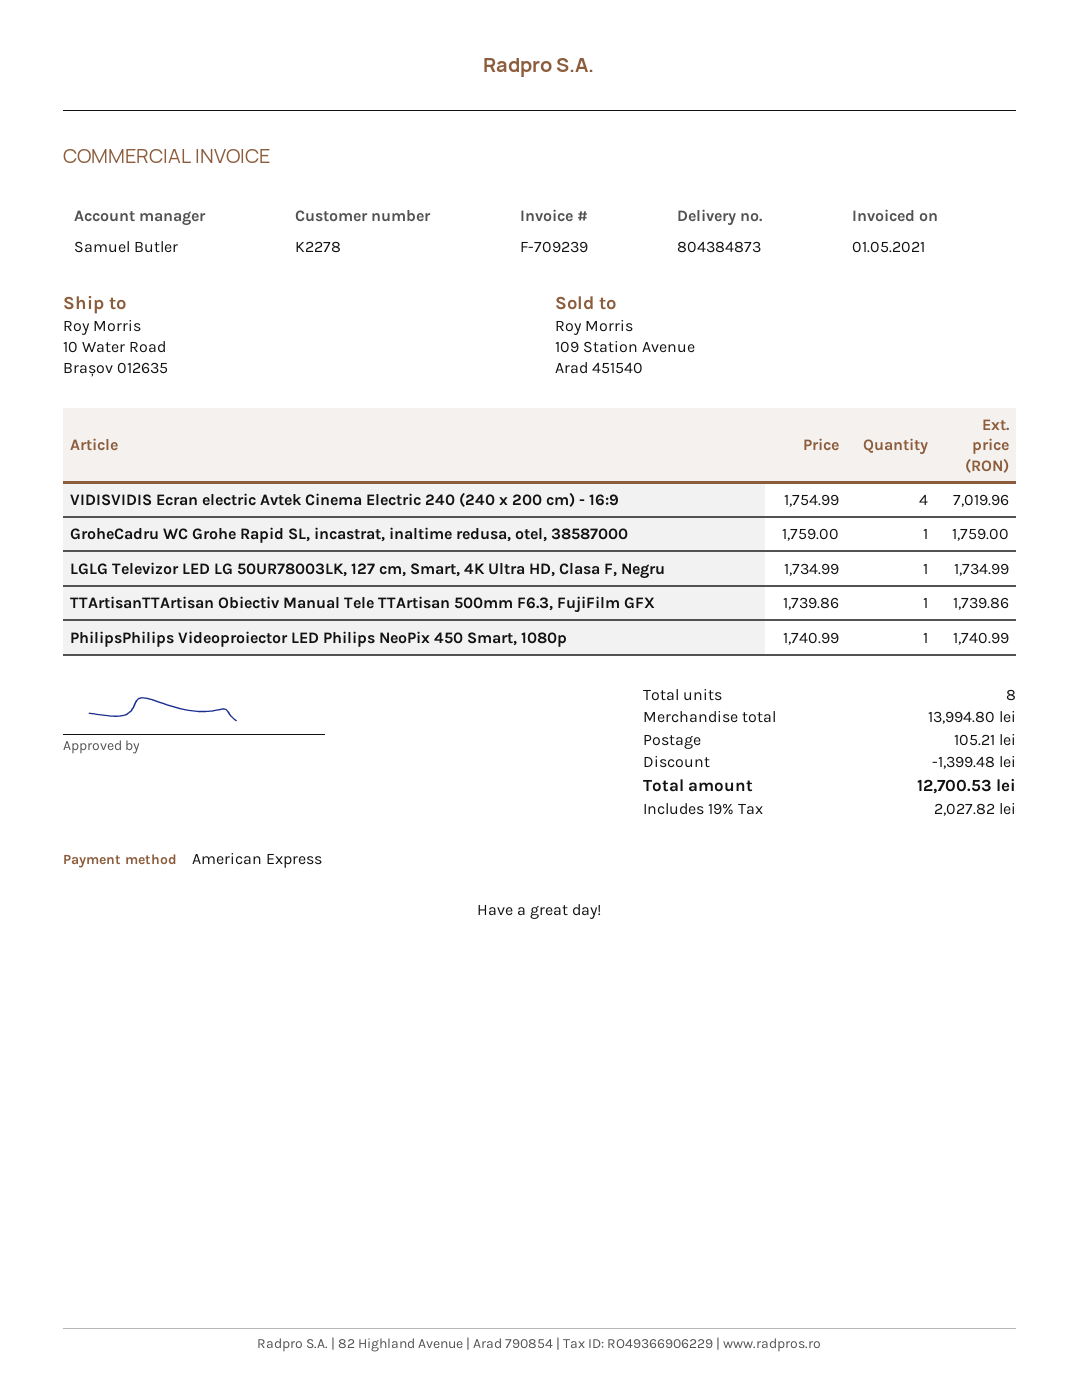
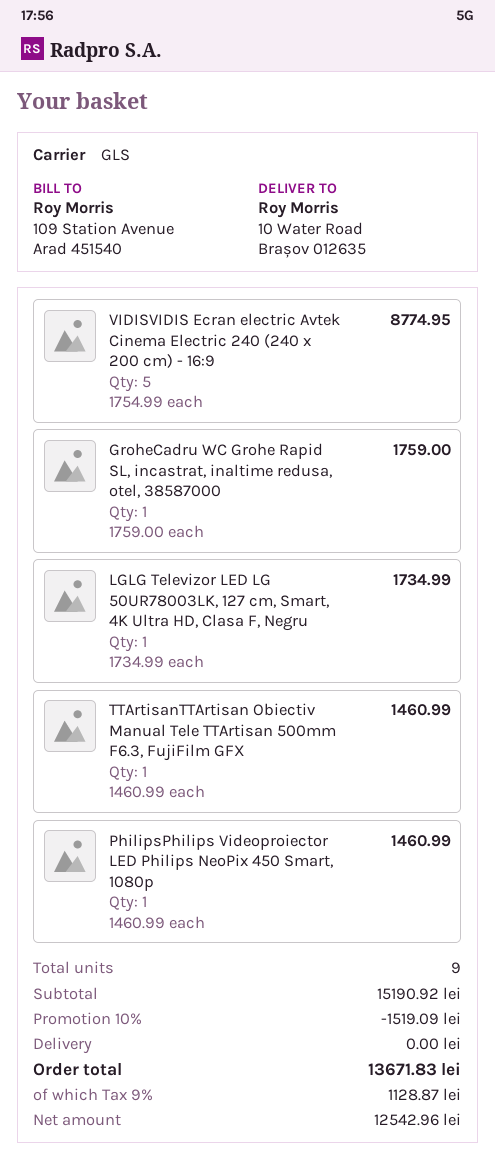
VIDISVIDIS Ecran electric Avtek Cinema Electric 240 (240 x 200 cm) - 16:9: 4 x 1754.99 = 7019.96 -> 5 x 1754.99 = 8774.95
TTArtisanTTArtisan Obiectiv Manual Tele TTArtisan 500mm F6.3, FujiFilm GFX: 1 x 1739.86 = 1739.86 -> 1 x 1460.99 = 1460.99
PhilipsPhilips Videoproiector LED Philips NeoPix 450 Smart, 1080p: 1 x 1740.99 = 1740.99 -> 1 x 1460.99 = 1460.99
total quantity: 8 -> 9
subtotal: 13994.80 -> 15190.92
discount: 1399.48 -> 1519.09
shipping: 105.21 -> 0.00
tax: 19% = 2027.82 -> 9% = 1128.87
total: 12700.53 -> 13671.83

